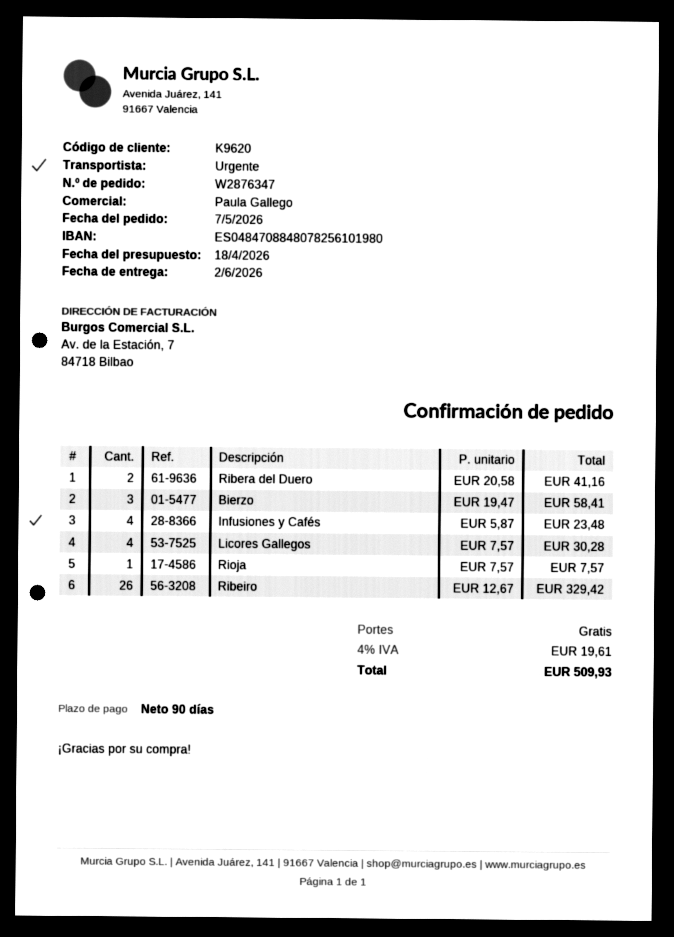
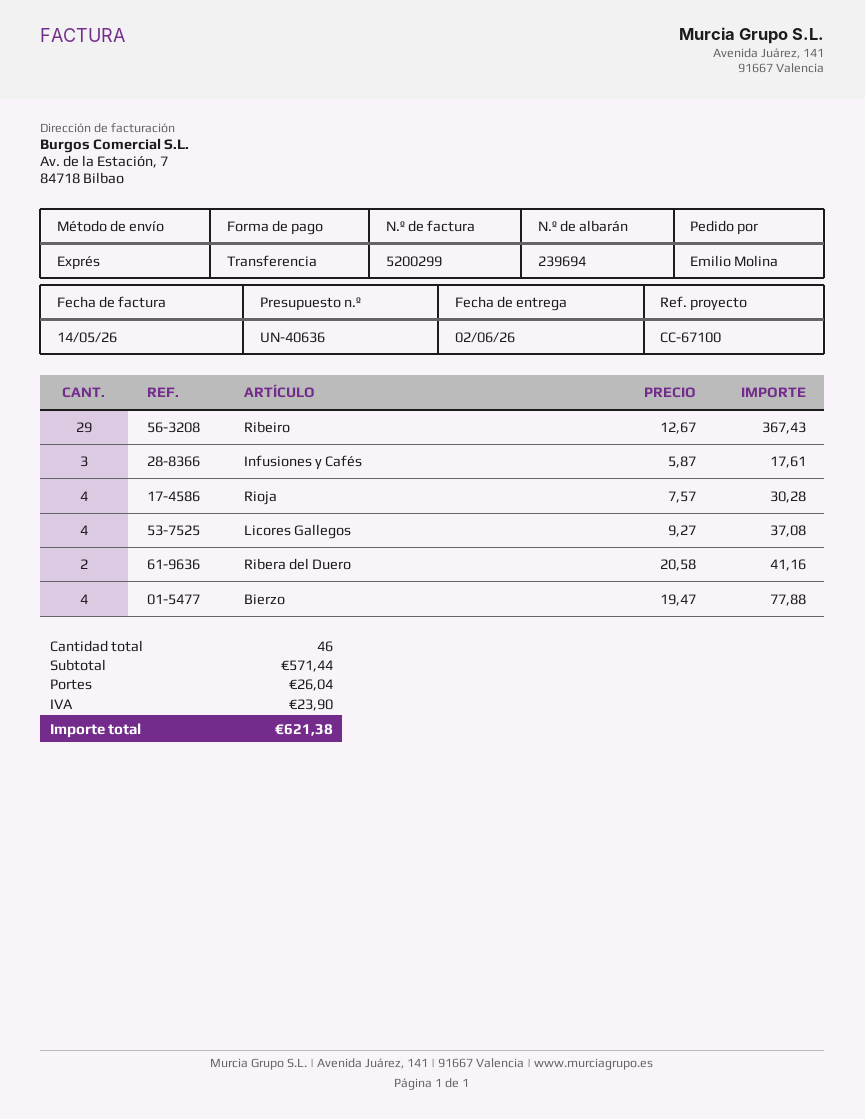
Bierzo: 3 x 19.47 = 58.41 -> 4 x 19.47 = 77.88
Infusiones y Cafés: 4 x 5.87 = 23.48 -> 3 x 5.87 = 17.61
Licores Gallegos: 4 x 7.57 = 30.28 -> 4 x 9.27 = 37.08
Rioja: 1 x 7.57 = 7.57 -> 4 x 7.57 = 30.28
Ribeiro: 26 x 12.67 = 329.42 -> 29 x 12.67 = 367.43
shipping: 0.00 -> 26.04
tax: 19.61 -> 23.90
total: 509.93 -> 621.38

